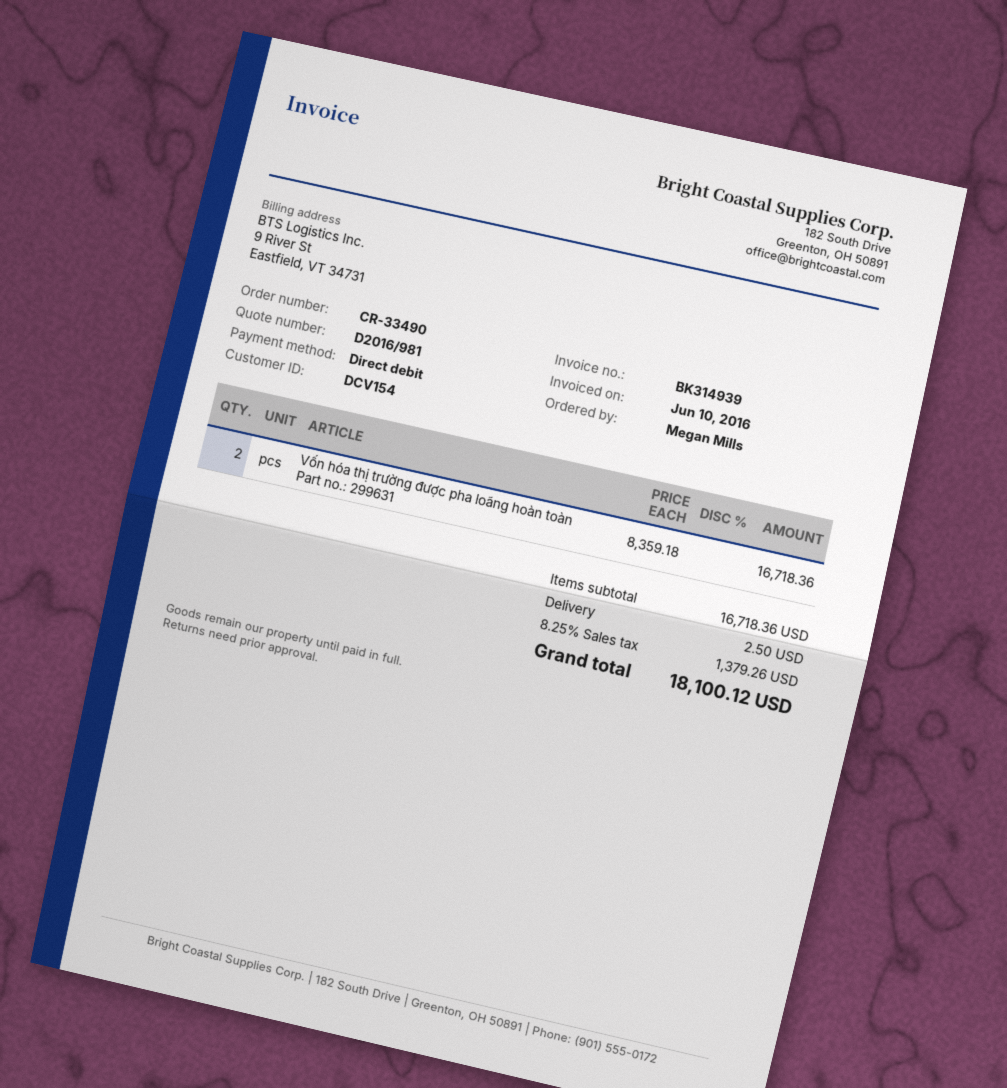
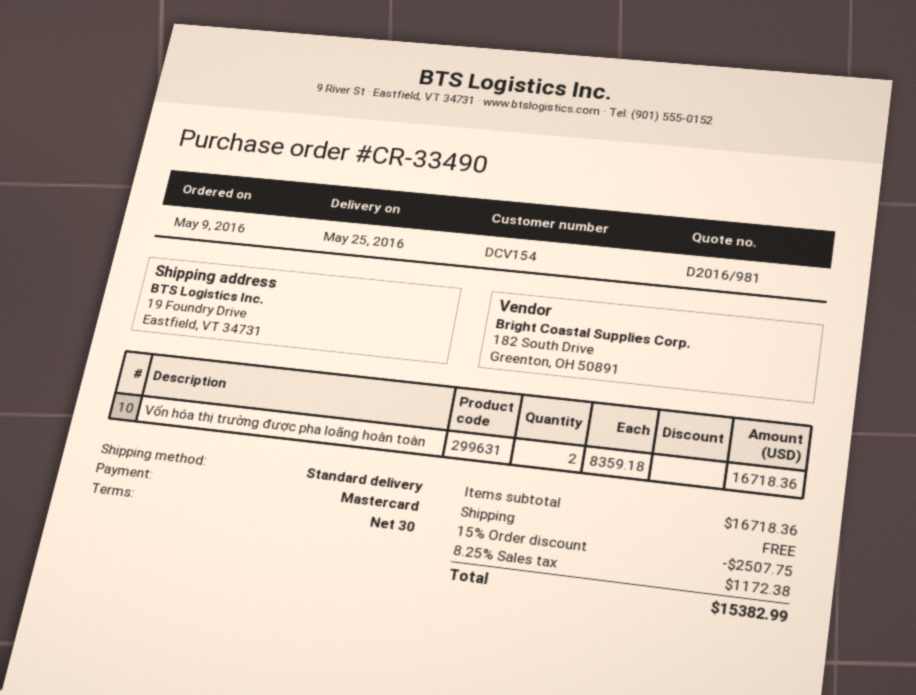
payment method: direct debit -> Mastercard
discount: none -> 15% = 2507.75
shipping: 2.50 -> 0.00
tax: 8.25% = 1379.26 -> 8.25% = 1172.38
total: 18100.12 -> 15382.99

